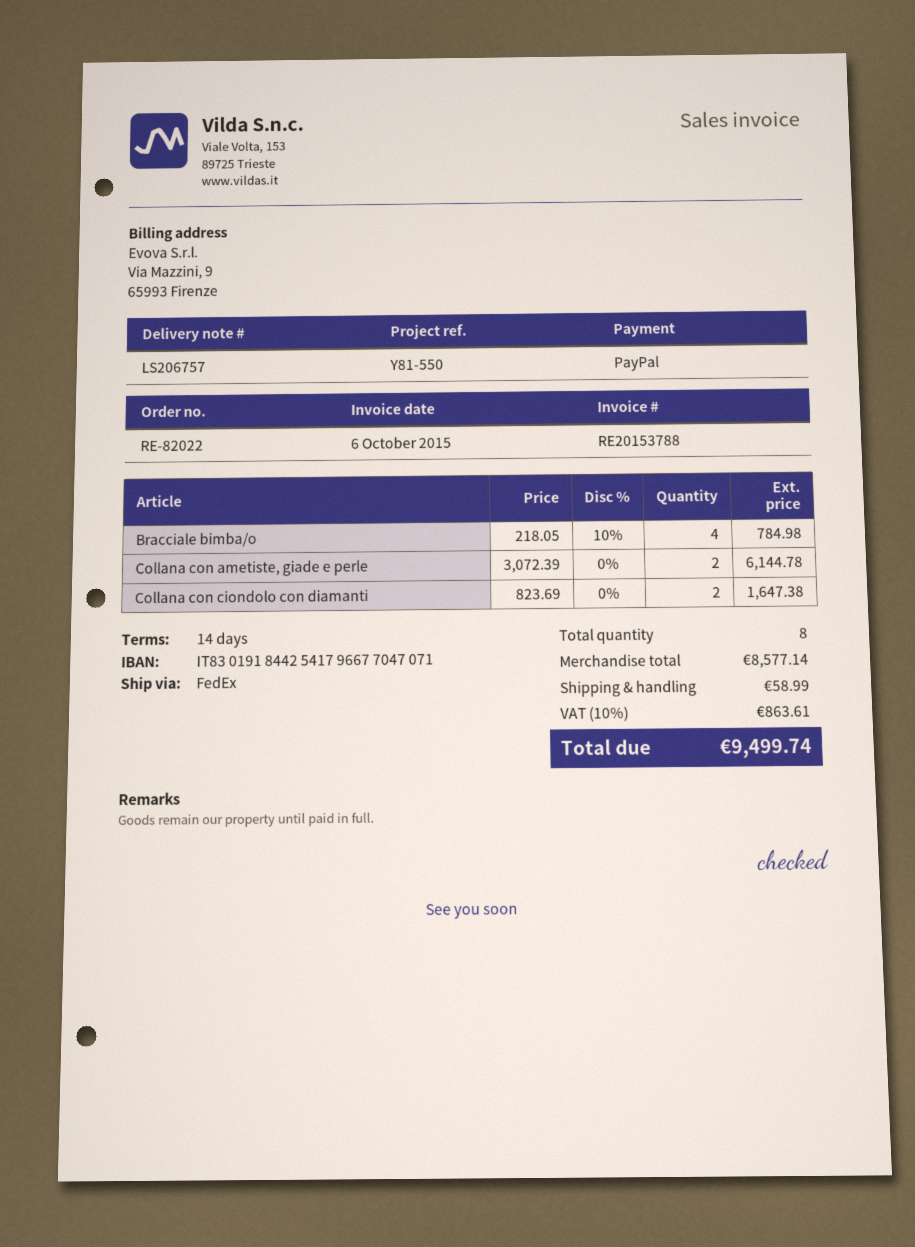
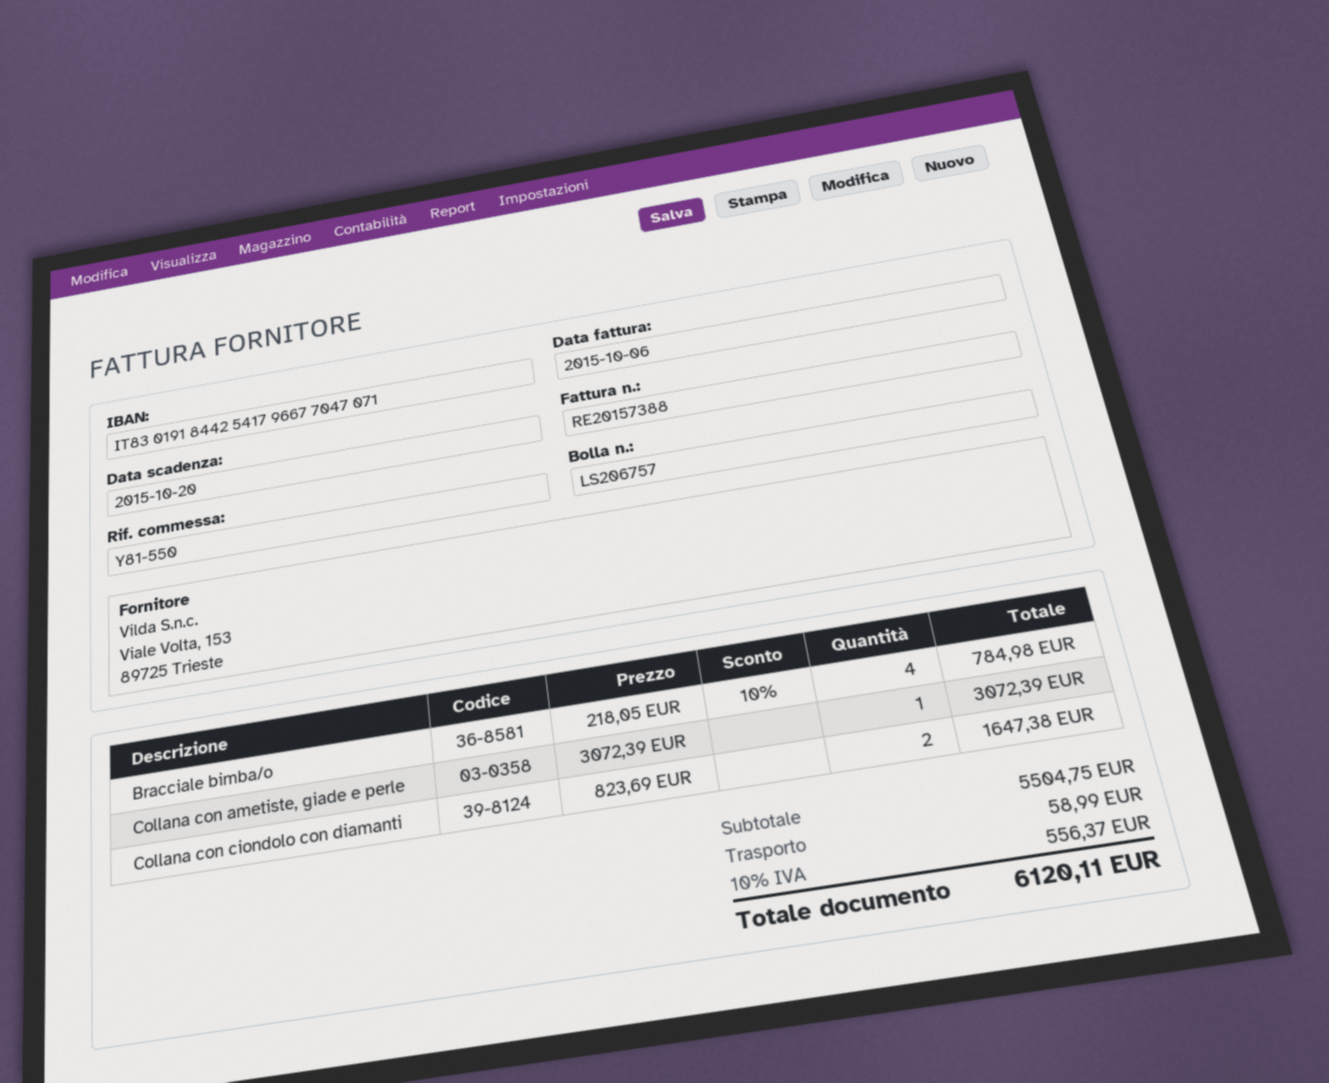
invoice number: RE20153788 -> RE20157388
Collana con ametiste, giade e perle: 2 x 3072.39 = 6144.78 -> 1 x 3072.39 = 3072.39
subtotal: 8577.14 -> 5504.75
tax: 10% = 863.61 -> 10% = 556.37
total: 9499.74 -> 6120.11

